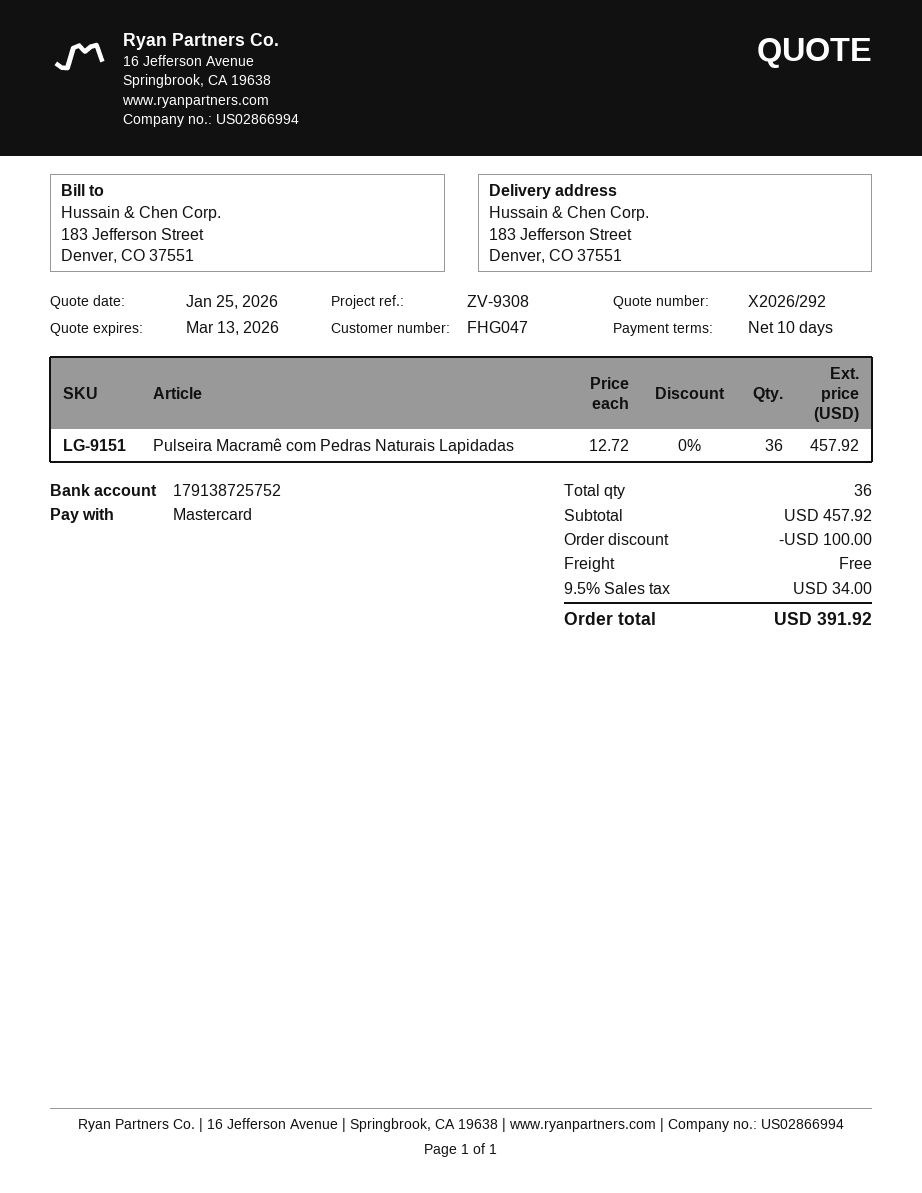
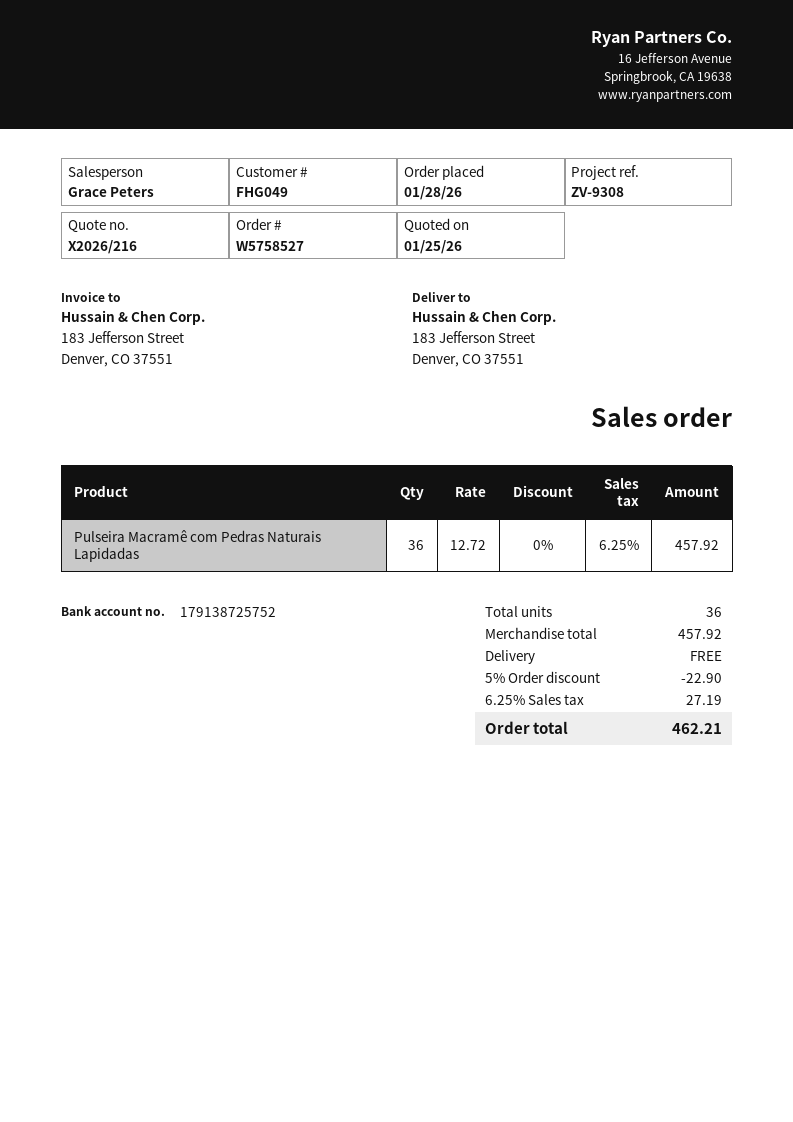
quote number: X2026/292 -> X2026/216
customer number: FHG047 -> FHG049
discount: 100.00 -> 22.90
tax: 9.5% = 34.00 -> 6.25% = 27.19
total: 391.92 -> 462.21

